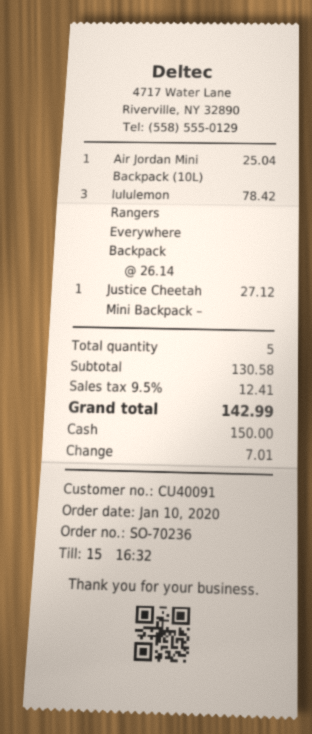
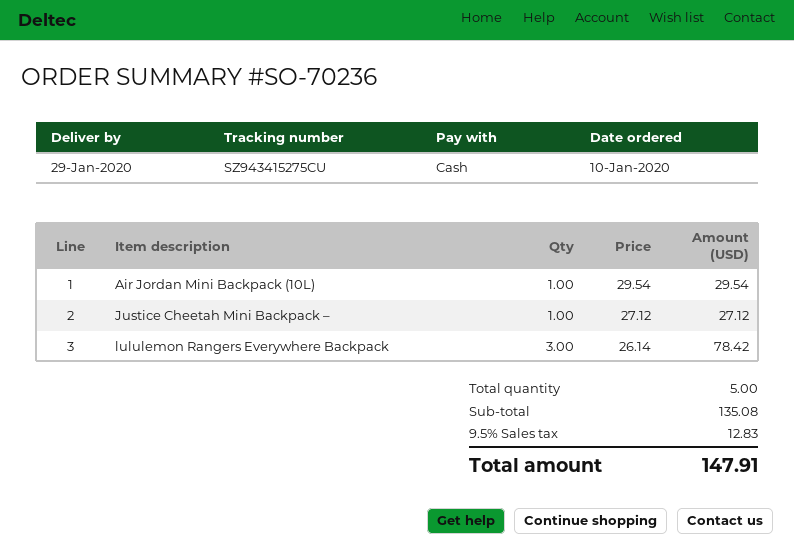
Air Jordan Mini Backpack (10L): 1 x 25.04 = 25.04 -> 1 x 29.54 = 29.54
subtotal: 130.58 -> 135.08
tax: 9.5% = 12.41 -> 9.5% = 12.83
total: 142.99 -> 147.91

